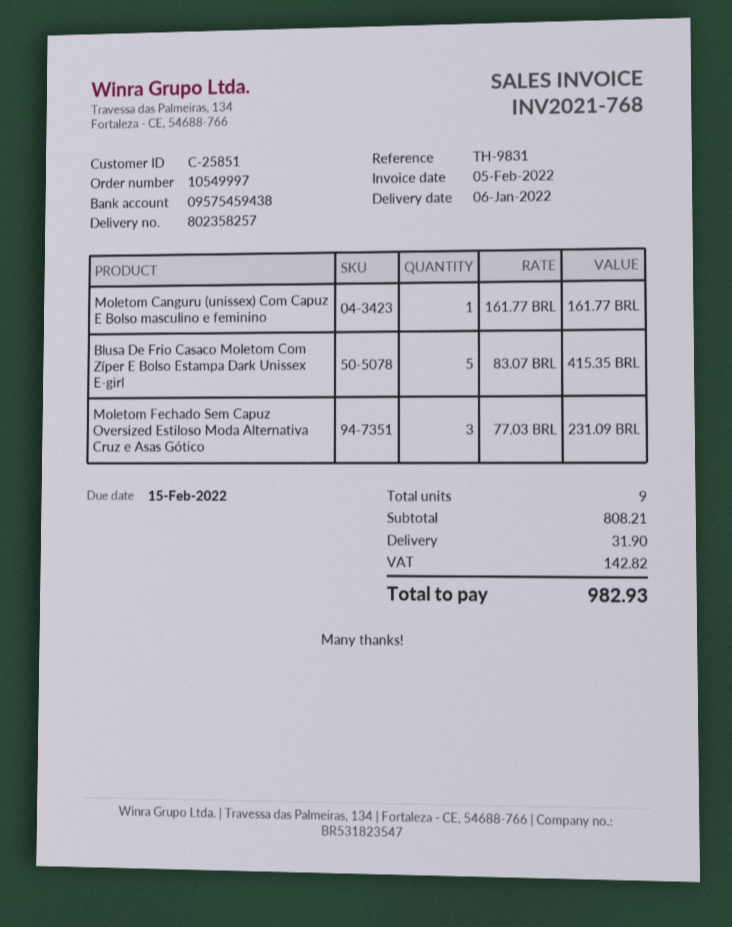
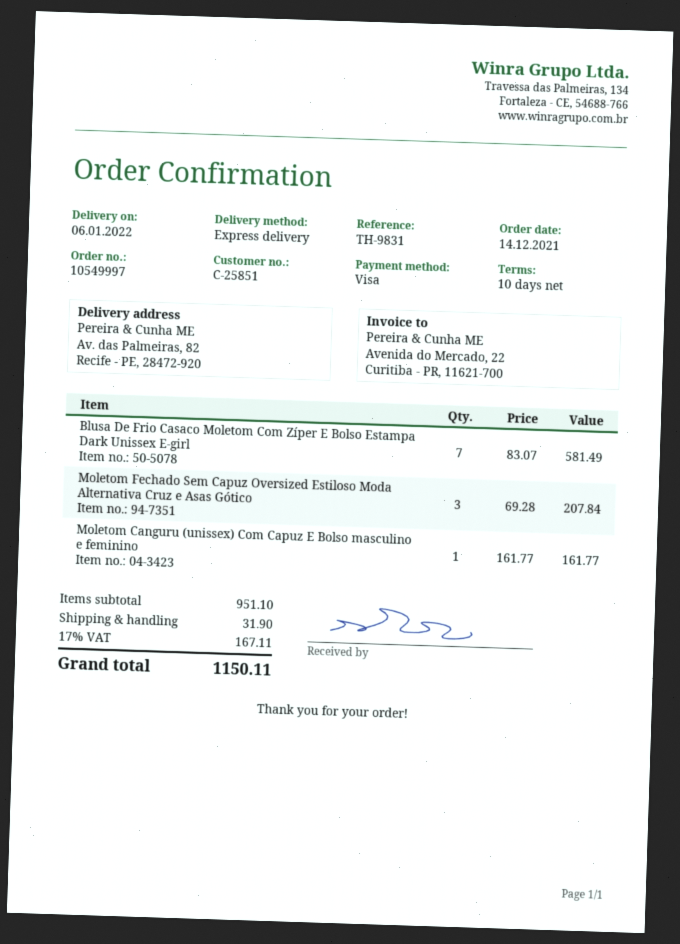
Blusa De Frio Casaco Moletom Com Zíper E Bolso Estampa Dark Unissex E-girl: 5 x 83.07 = 415.35 -> 7 x 83.07 = 581.49
Moletom Fechado Sem Capuz Oversized Estiloso Moda Alternativa Cruz e Asas Gótico: 3 x 77.03 = 231.09 -> 3 x 69.28 = 207.84
subtotal: 808.21 -> 951.10
tax: 142.82 -> 167.11
total: 982.93 -> 1150.11

